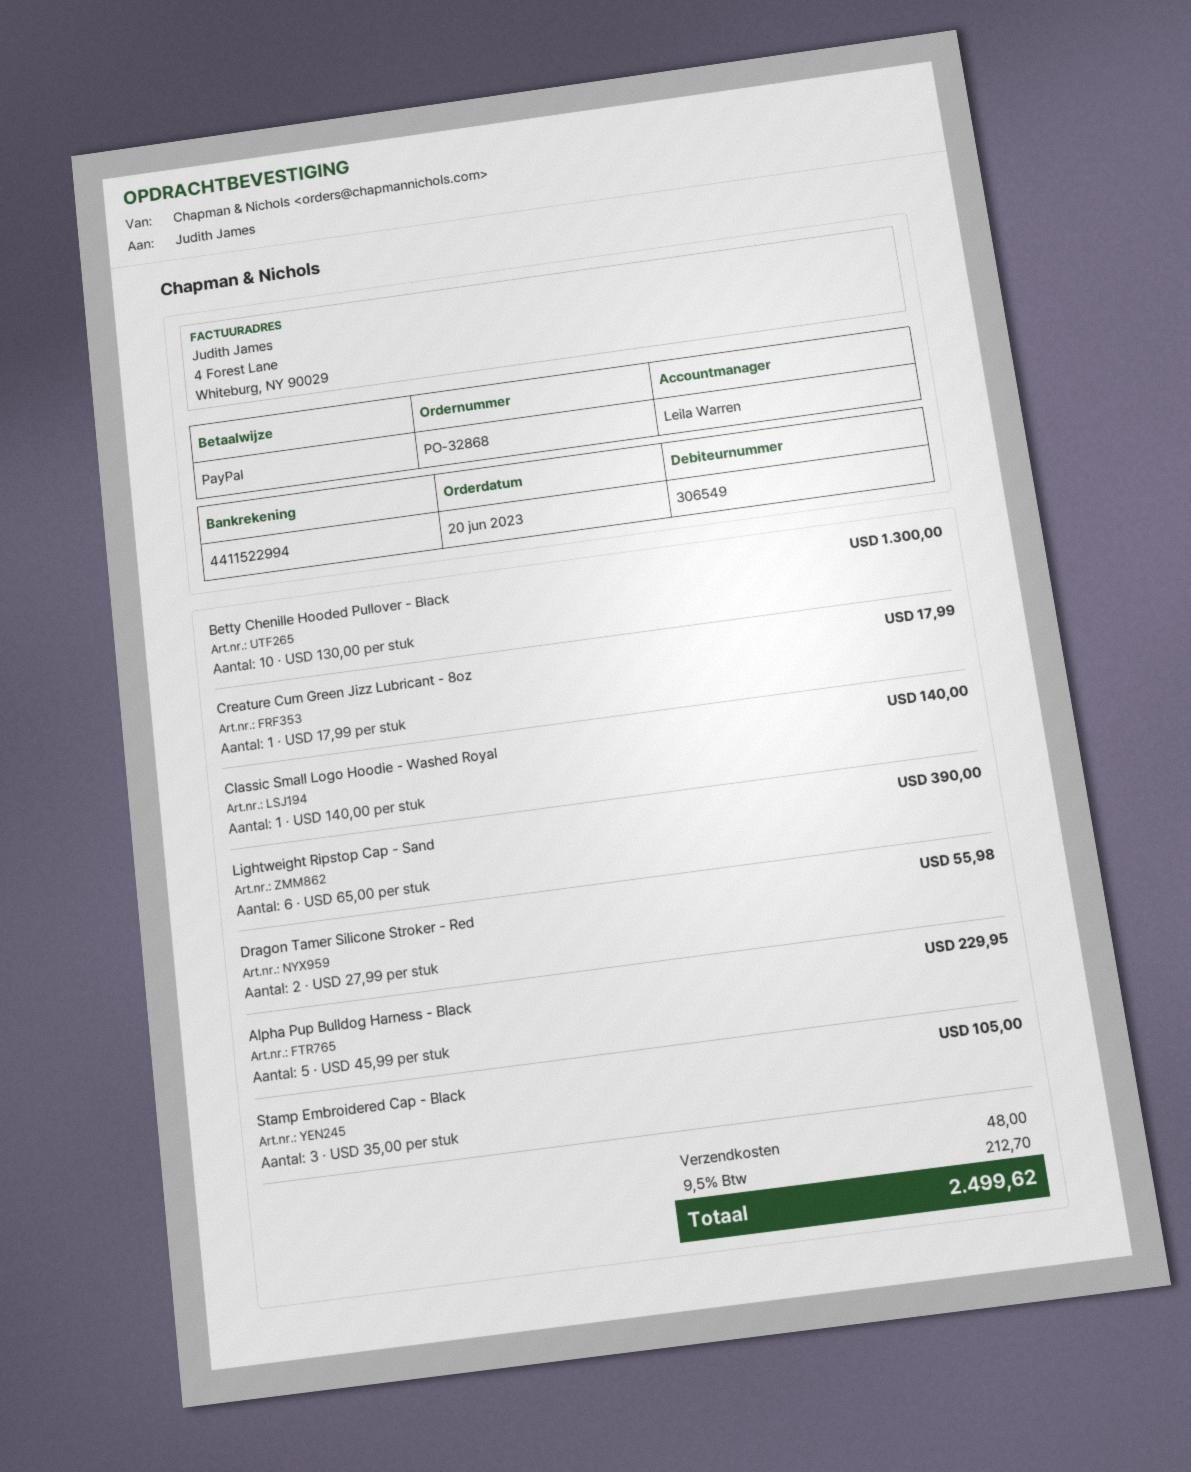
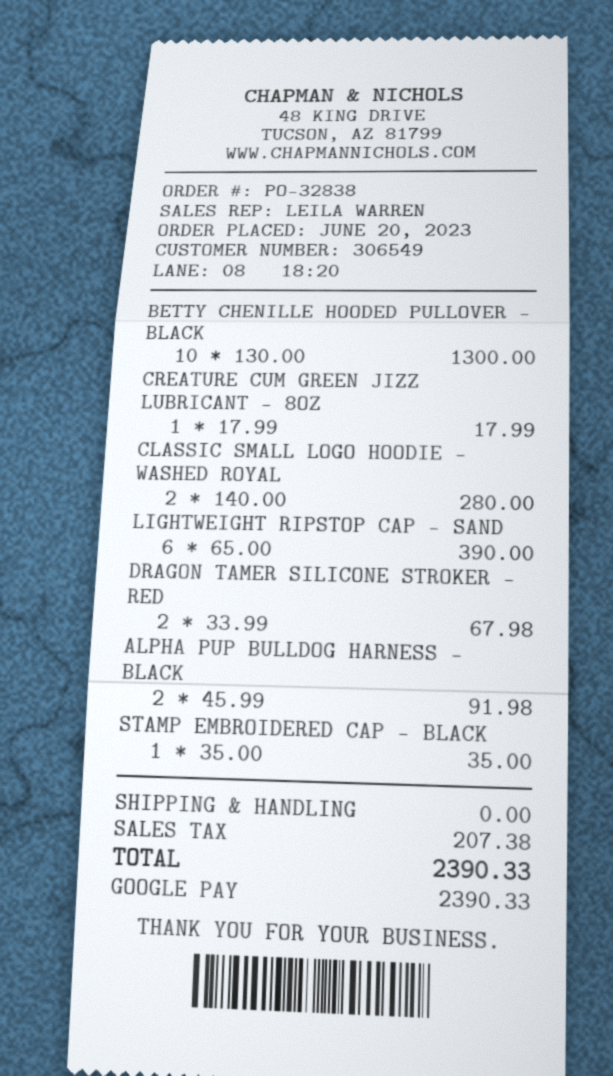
order number: PO-32868 -> PO-32838
payment method: PayPal -> Google Pay
Classic Small Logo Hoodie - Washed Royal: 1 x 140.00 = 140.00 -> 2 x 140.00 = 280.00
Dragon Tamer Silicone Stroker - Red: 2 x 27.99 = 55.98 -> 2 x 33.99 = 67.98
Alpha Pup Bulldog Harness - Black: 5 x 45.99 = 229.95 -> 2 x 45.99 = 91.98
Stamp Embroidered Cap - Black: 3 x 35.00 = 105.00 -> 1 x 35.00 = 35.00
shipping: 48.00 -> 0.00
tax: 212.70 -> 207.38
total: 2499.62 -> 2390.33

